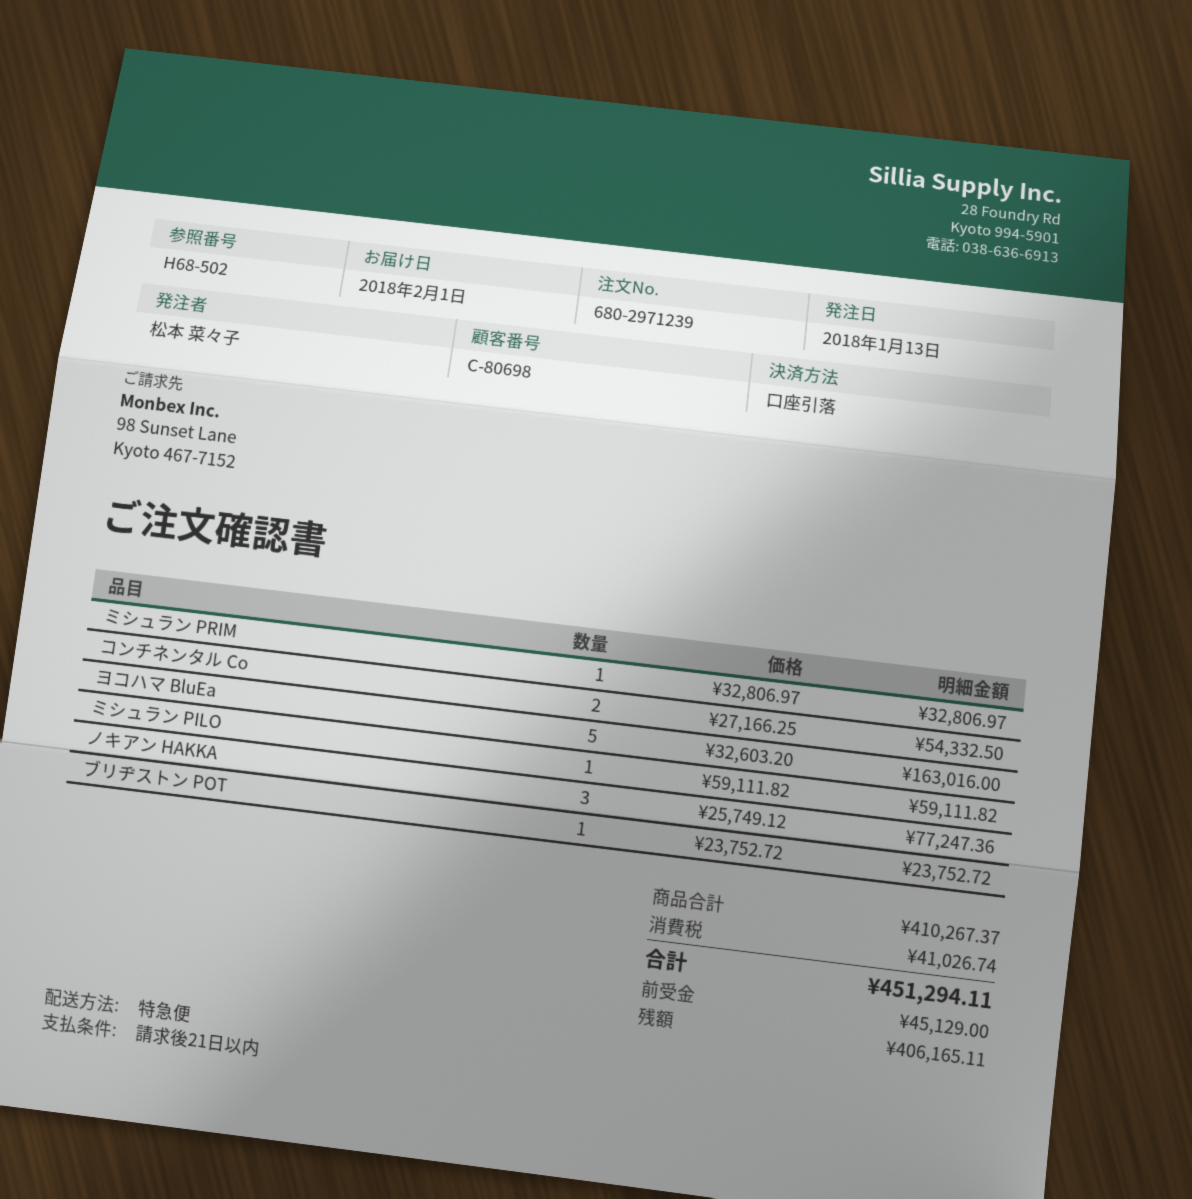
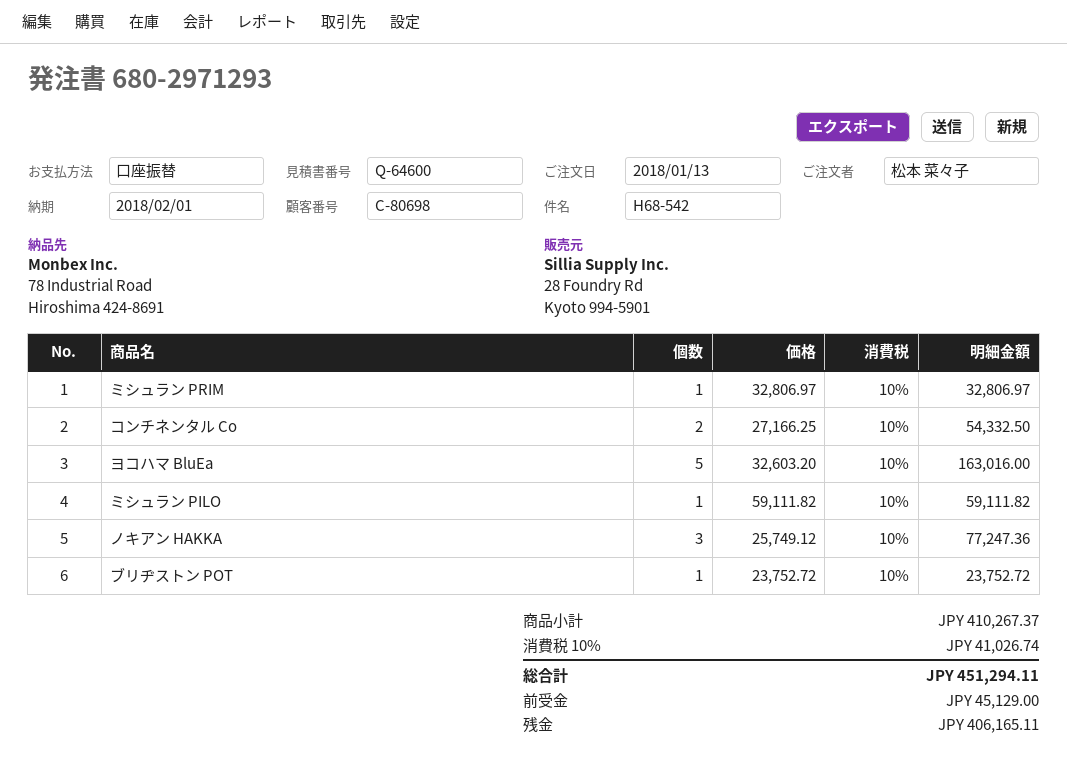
order number: 680-2971239 -> 680-2971293
reference: H68-502 -> H68-542

